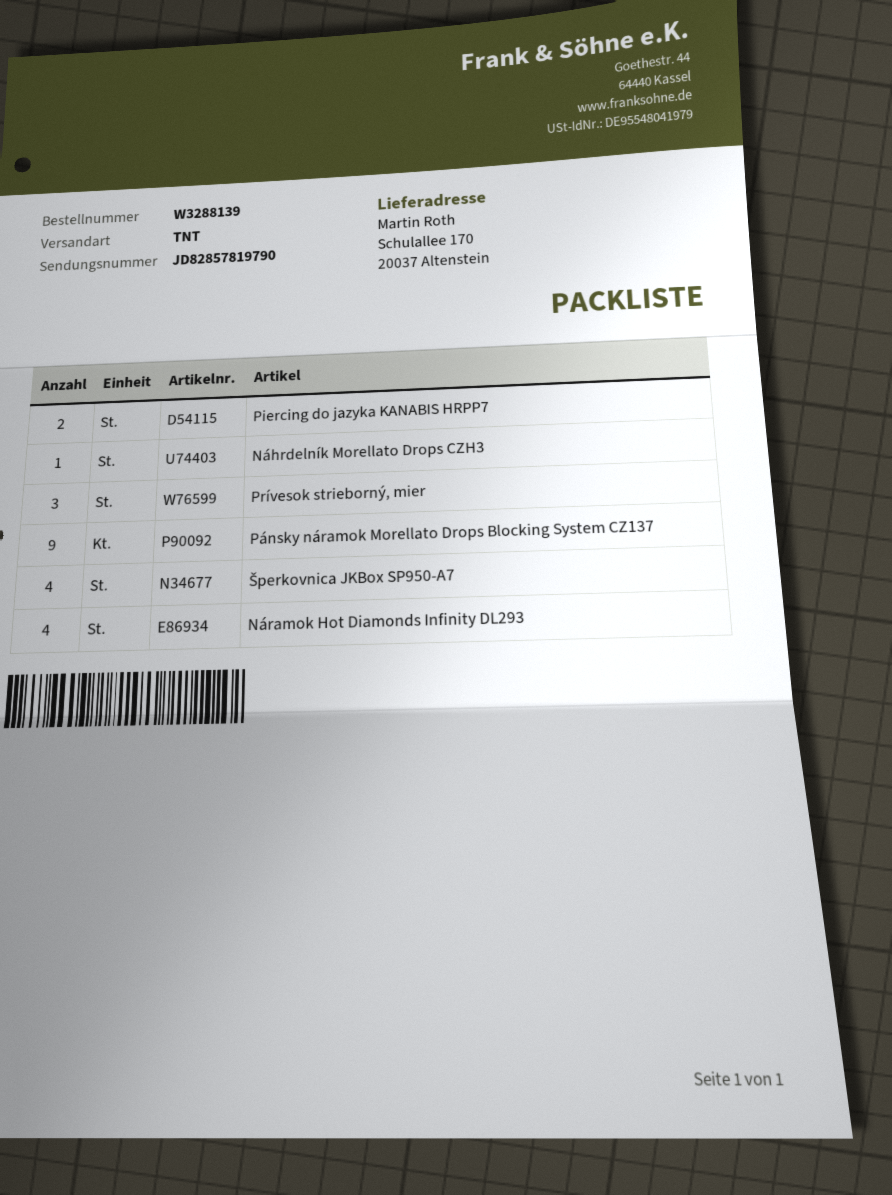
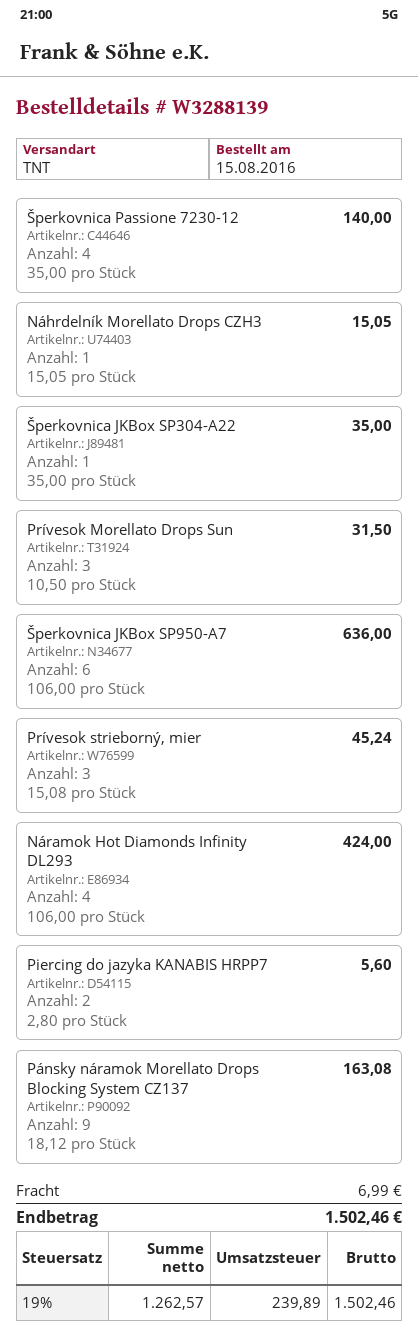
Šperkovnica JKBox SP950-A7: 4 -> 6
Šperkovnica Passione 7230-12: none -> 4
Šperkovnica JKBox SP304-A22: none -> 1
Prívesok Morellato Drops Sun: none -> 3

